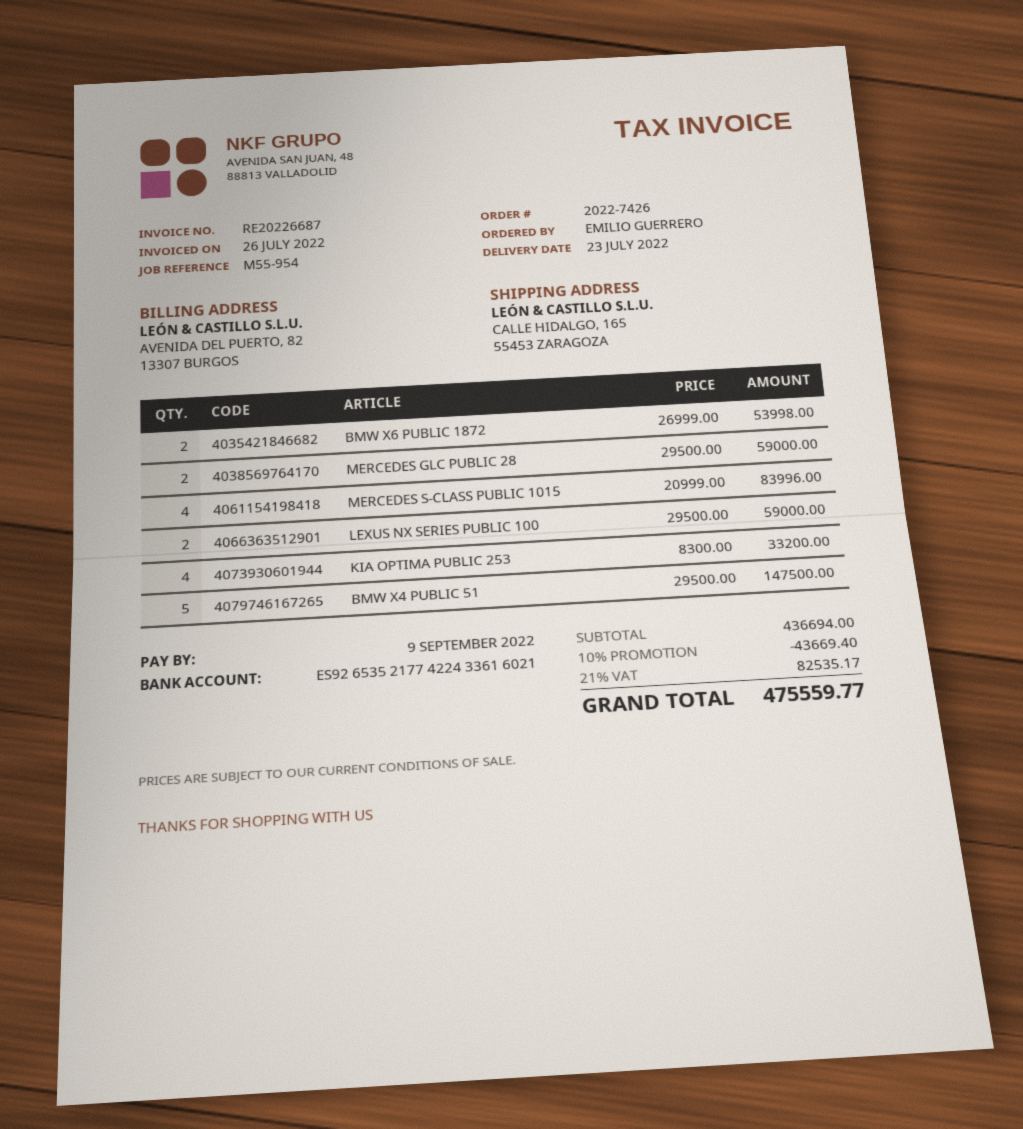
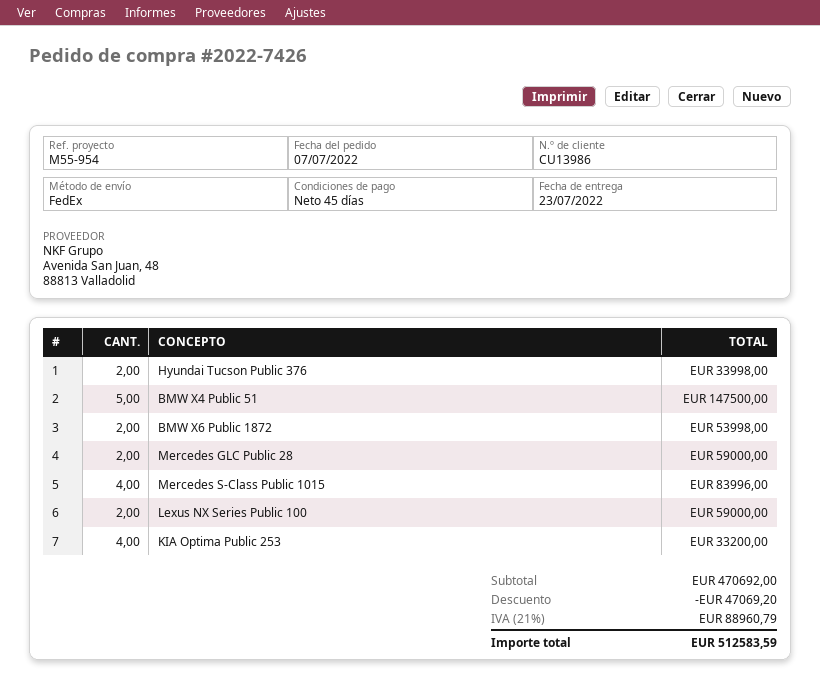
Hyundai Tucson Public 376: none -> 2 for 33998.00
subtotal: 436694.00 -> 470692.00
discount: 43669.40 -> 47069.20
tax: 21% = 82535.17 -> 21% = 88960.79
total: 475559.77 -> 512583.59

